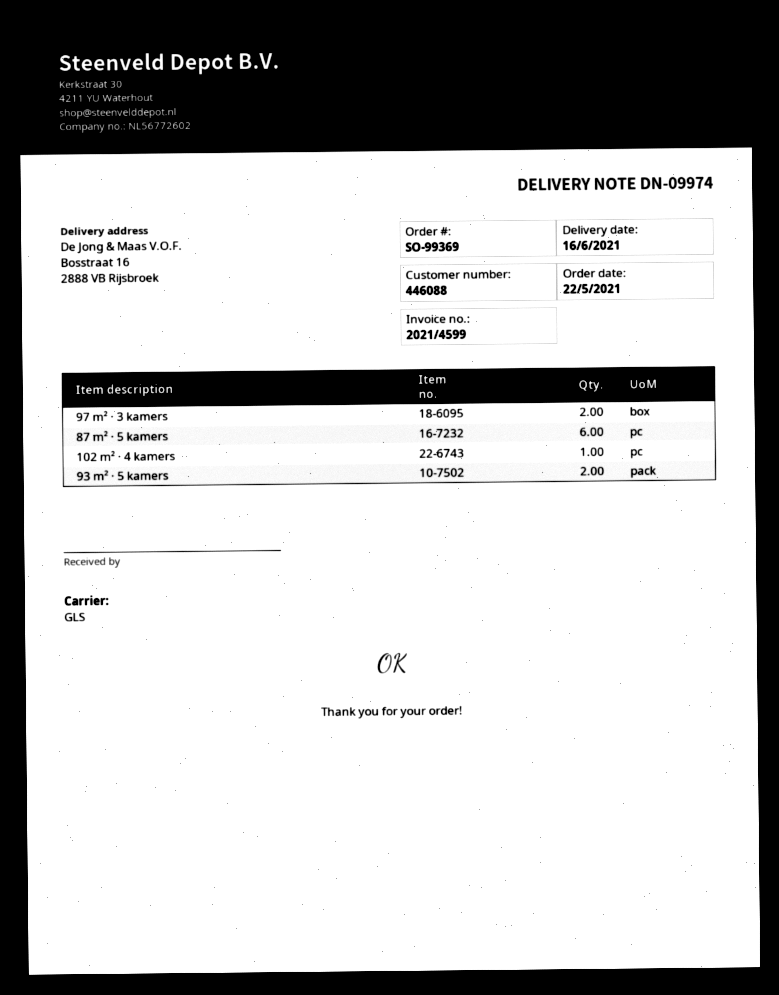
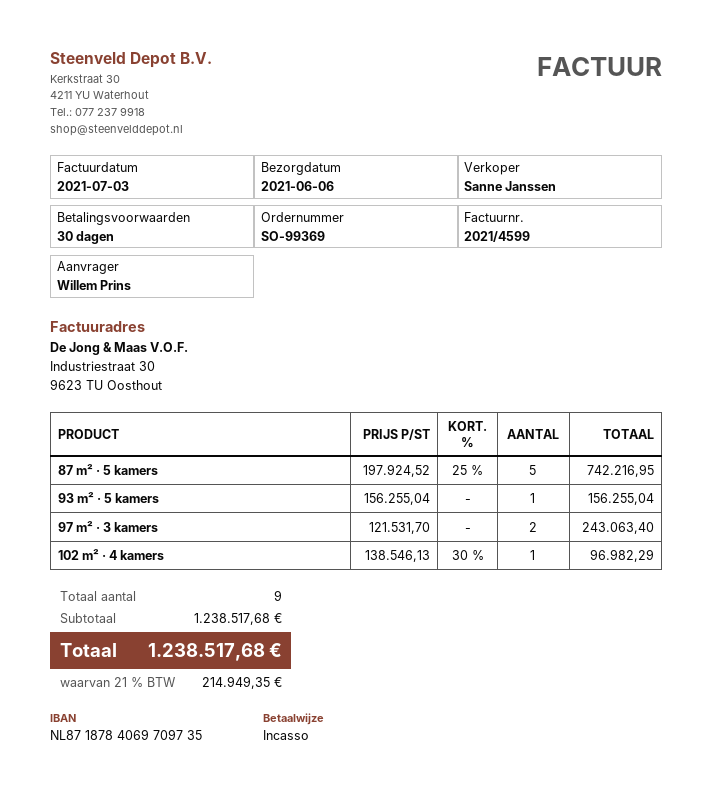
delivery date: 2021-06-16 -> 2021-06-06
87 m² · 5 kamers: 6 -> 5
93 m² · 5 kamers: 2 -> 1

